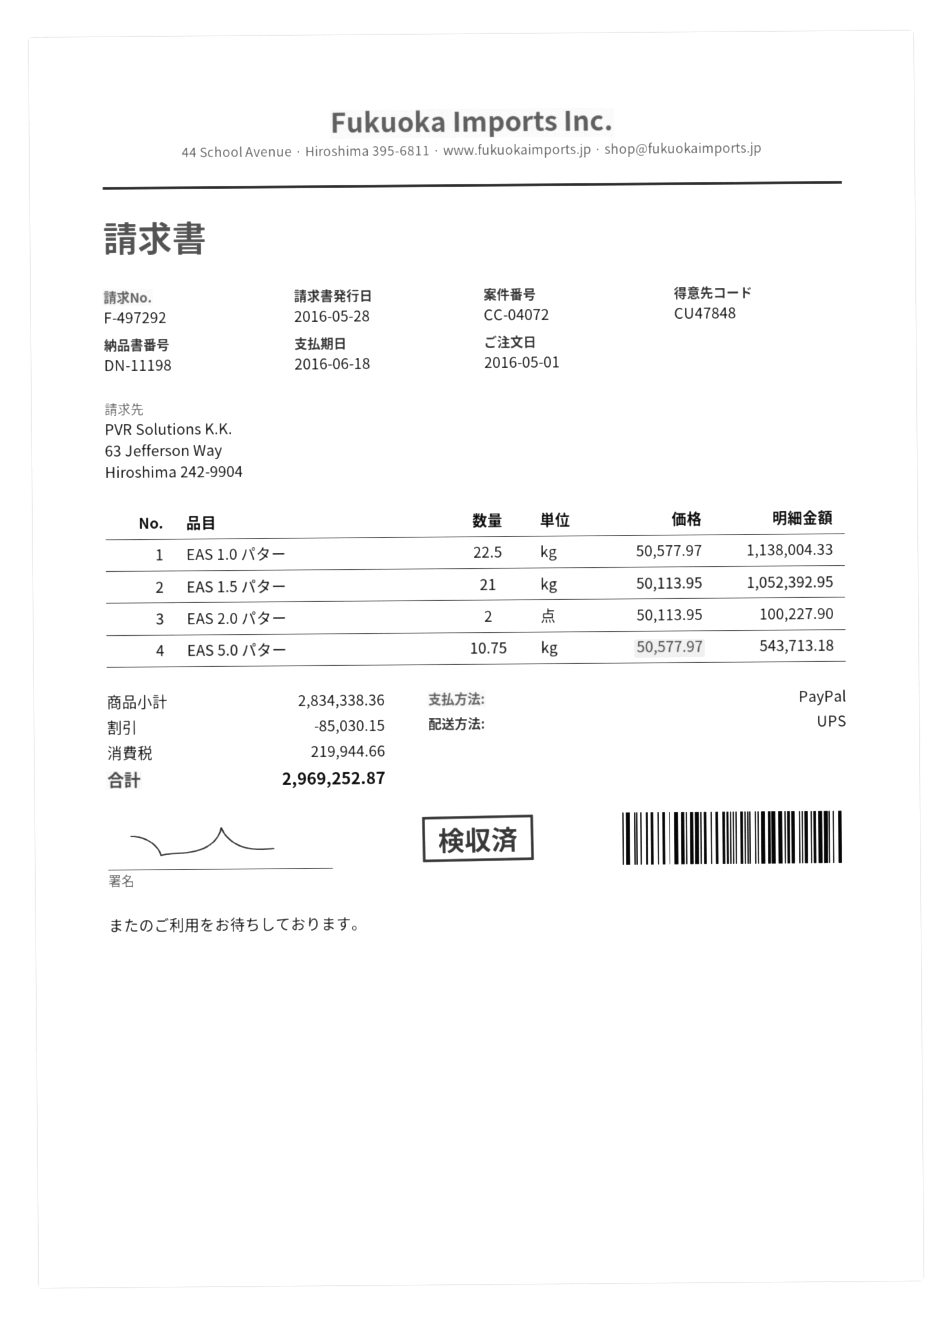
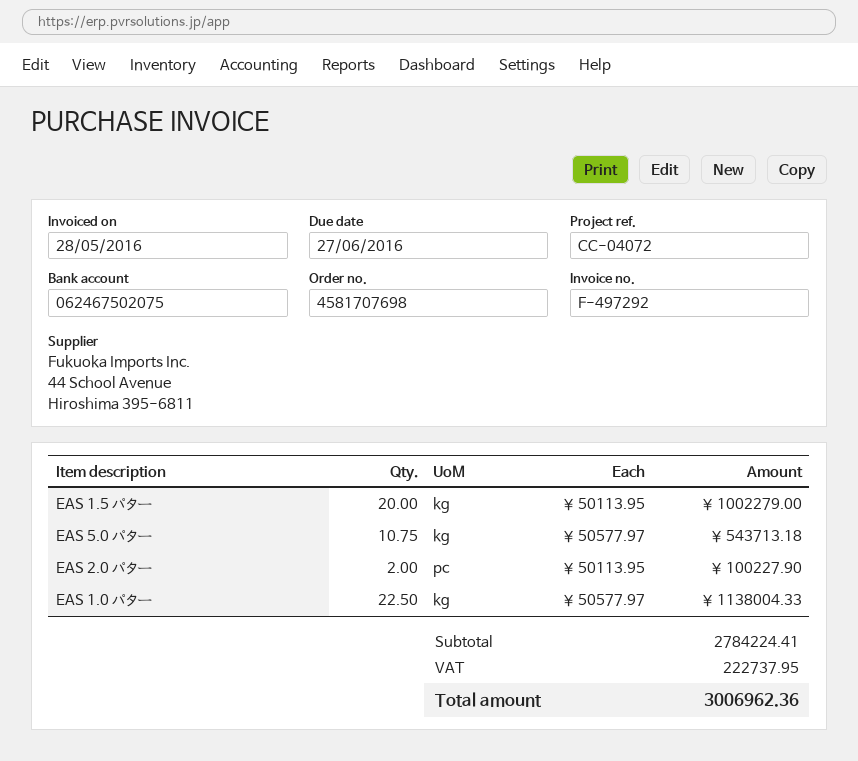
due date: 2016-06-18 -> 2016-06-27
EAS 1.5 パター: 21 x 50113.95 = 1052392.95 -> 20 x 50113.95 = 1002279.00
subtotal: 2834338.36 -> 2784224.41
discount: 85030.15 -> none
tax: 219944.66 -> 222737.95
total: 2969252.87 -> 3006962.36

